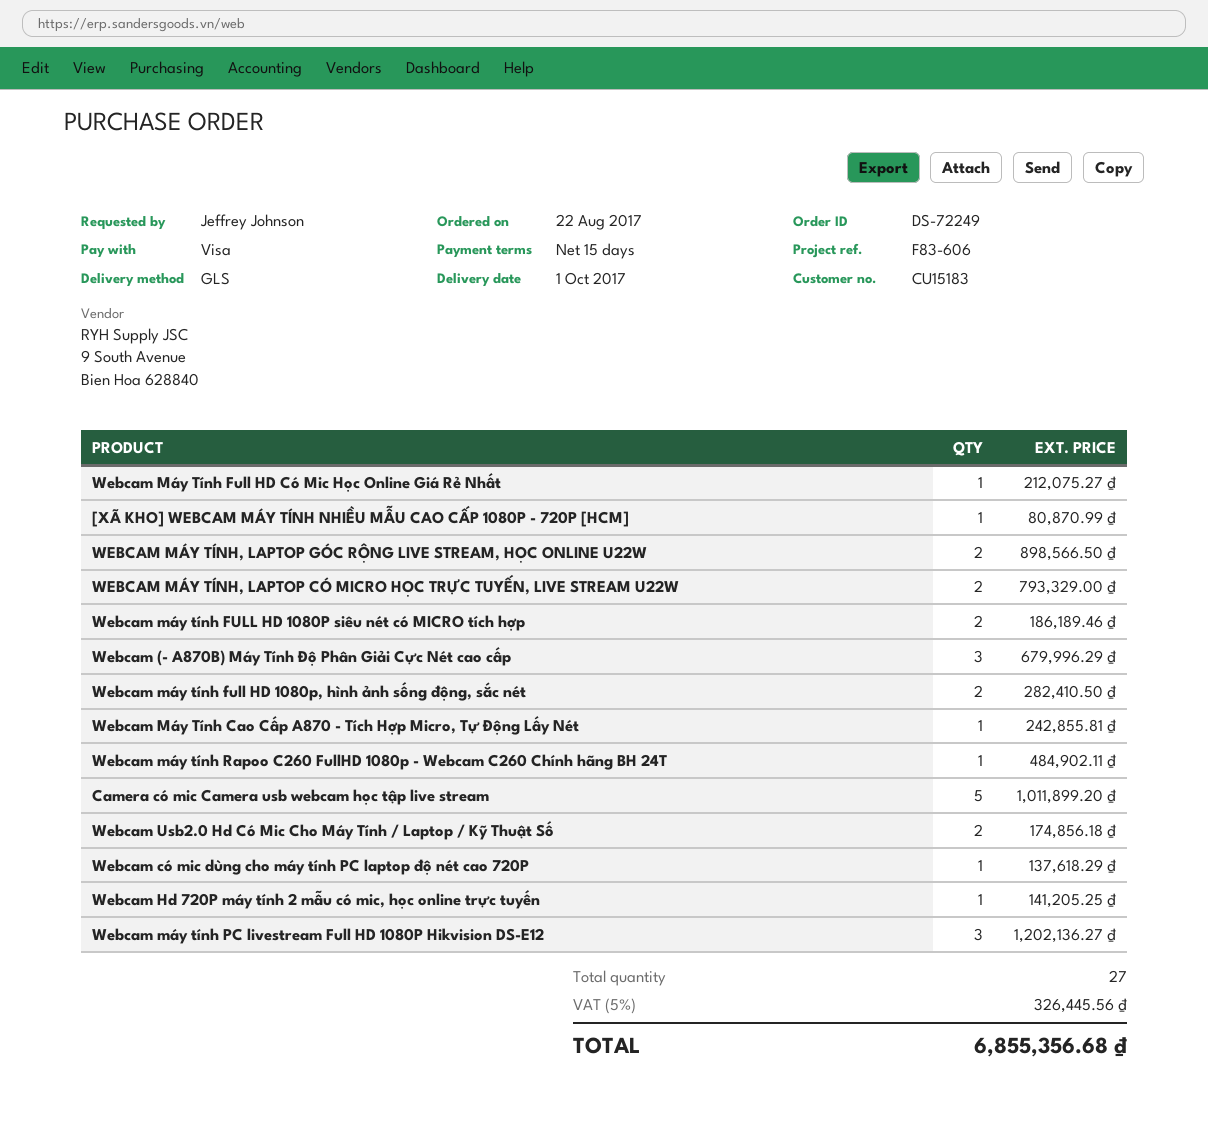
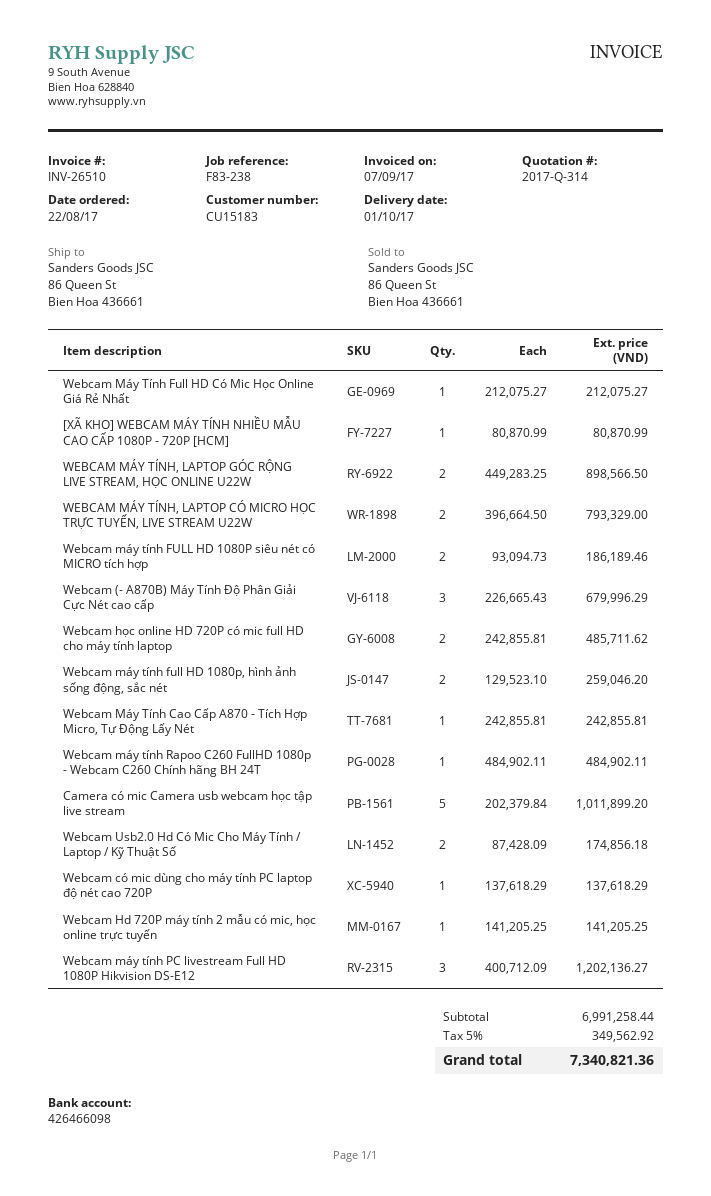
reference: F83-606 -> F83-238
Webcam máy tính full HD 1080p, hình ảnh sống động, sắc nét: 2 for 282410.50 -> 2 for 259046.20
Webcam học online HD 720P có mic full HD cho máy tính laptop: none -> 2 for 485711.62
tax: 5% = 326445.56 -> 5% = 349562.92
total: 6855356.68 -> 7340821.36

